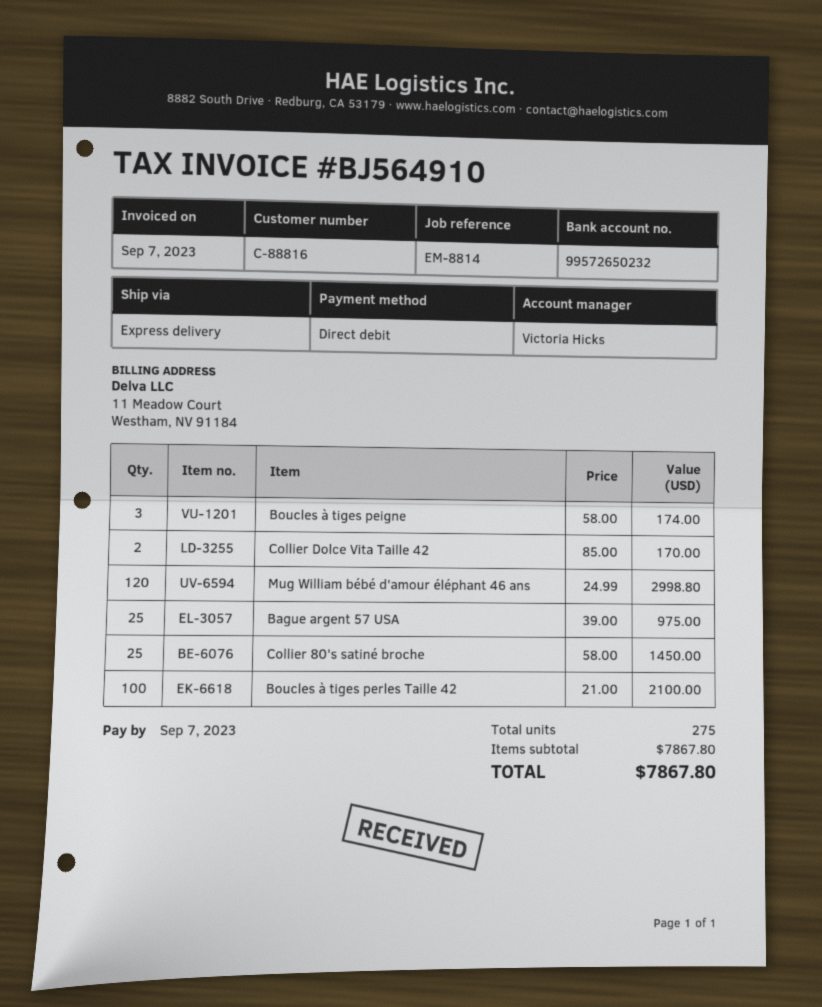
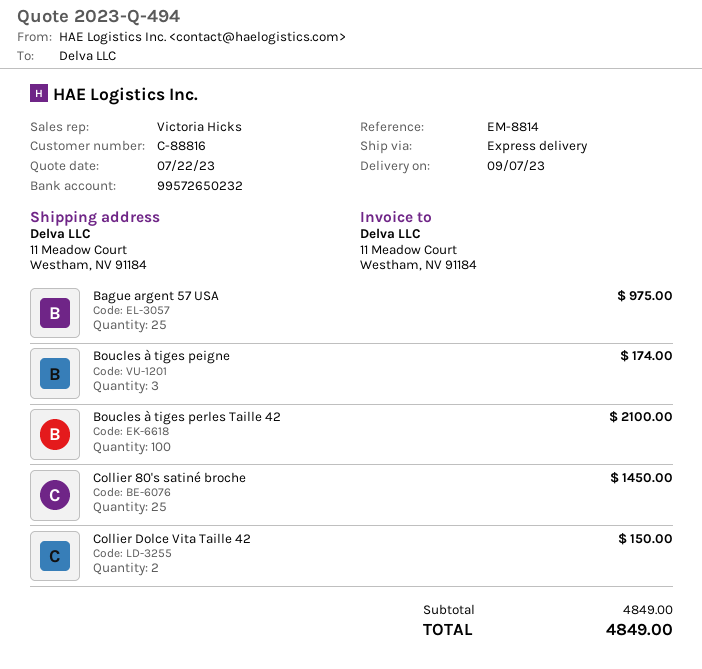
Collier Dolce Vita Taille 42: 2 for 170.00 -> 2 for 150.00
Mug William bébé d'amour éléphant 46 ans: 120 for 2998.80 -> none
subtotal: 7867.80 -> 4849.00
total: 7867.80 -> 4849.00

